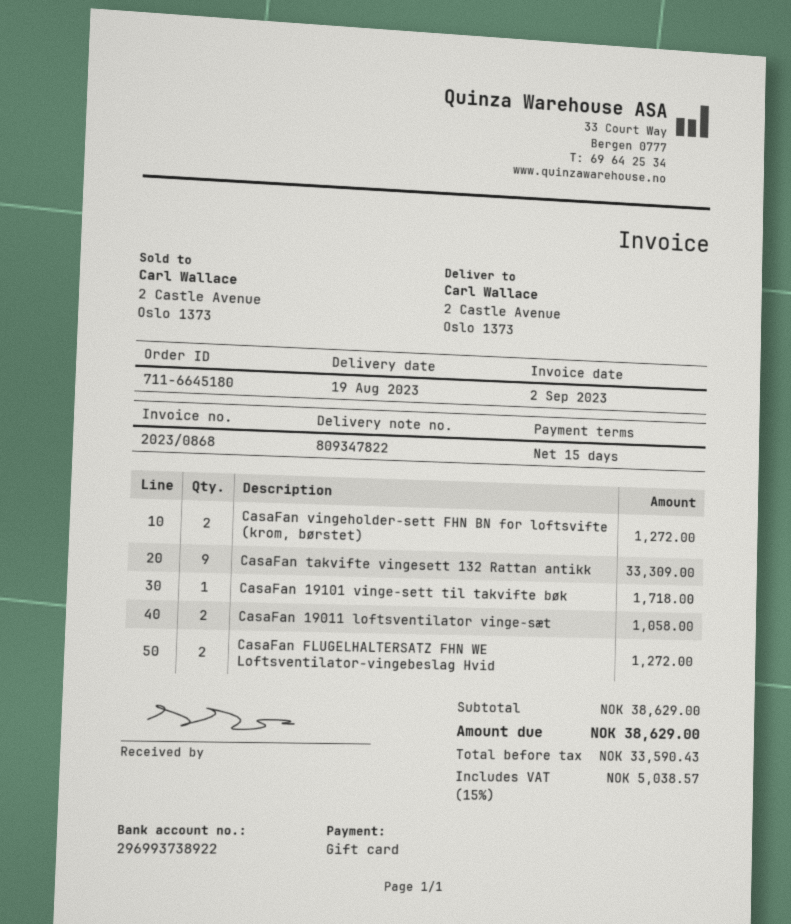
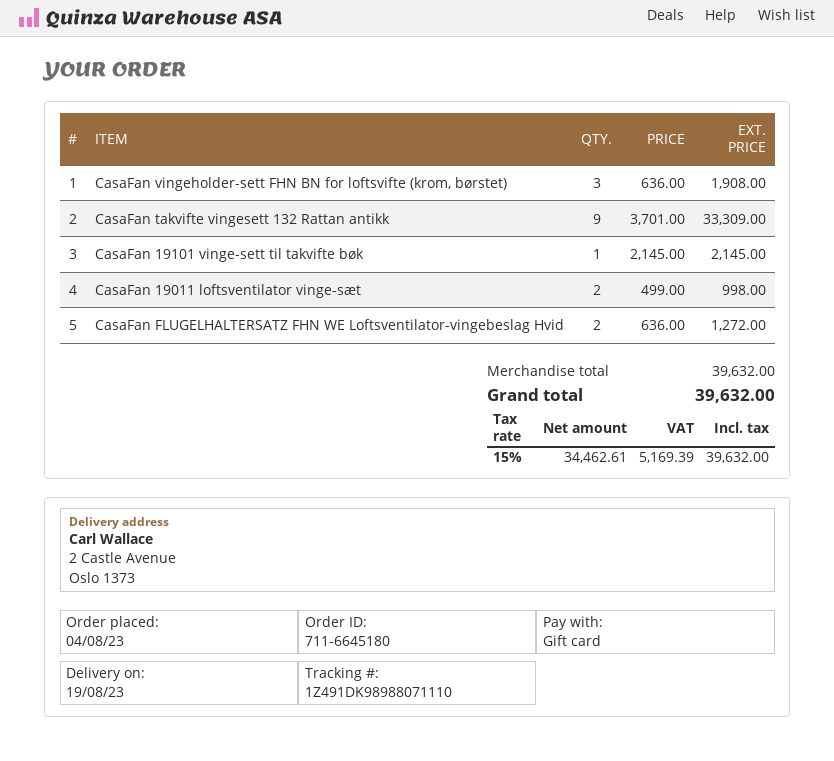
CasaFan vingeholder-sett FHN BN for loftsvifte (krom, børstet): 2 for 1272.00 -> 3 for 1908.00
CasaFan 19101 vinge-sett til takvifte bøk: 1 for 1718.00 -> 1 for 2145.00
CasaFan 19011 loftsventilator vinge-sæt: 2 for 1058.00 -> 2 for 998.00
subtotal: 38629.00 -> 39632.00
net: 33590.43 -> 34462.61
tax: 15% = 5038.57 -> 15% = 5169.39
total: 38629.00 -> 39632.00

